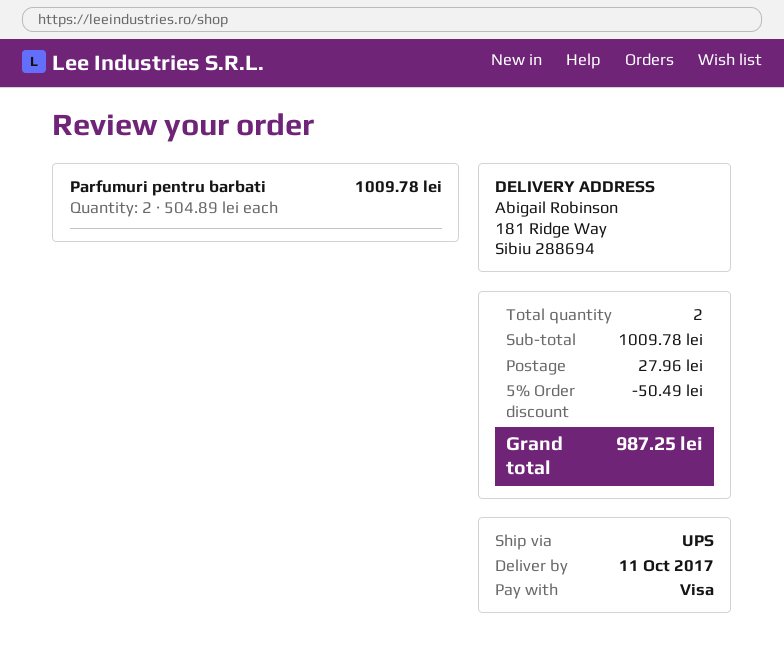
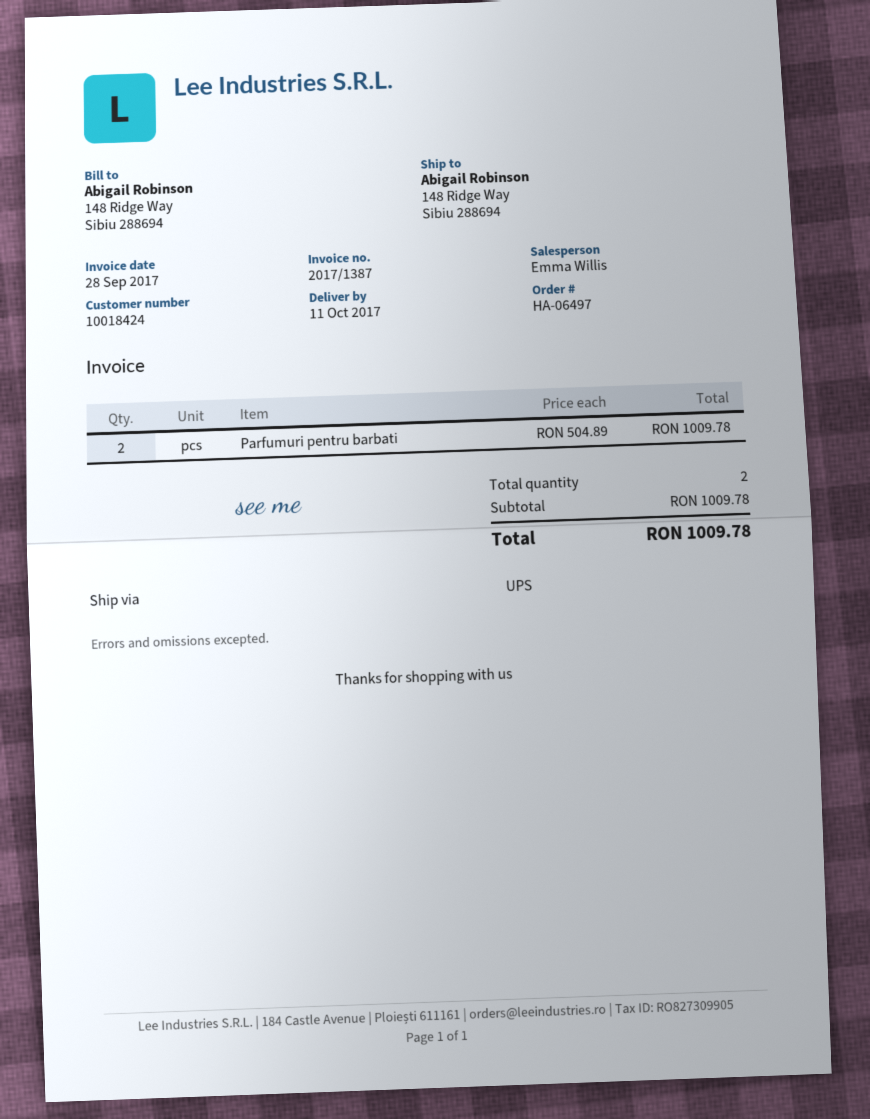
ship to: 181 Ridge Way, Sibiu 288694 -> 148 Ridge Way, Sibiu 288694
discount: 5% = 50.49 -> none
shipping: 27.96 -> none
total: 987.25 -> 1009.78

